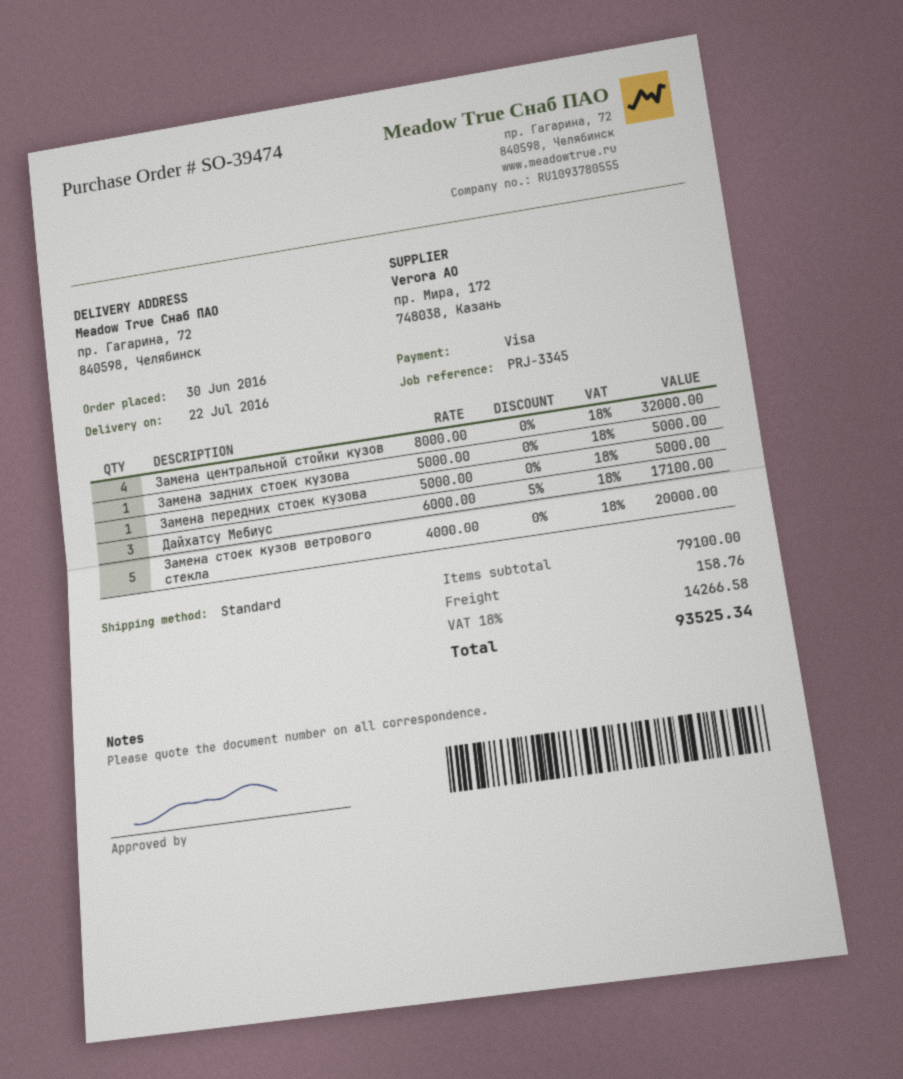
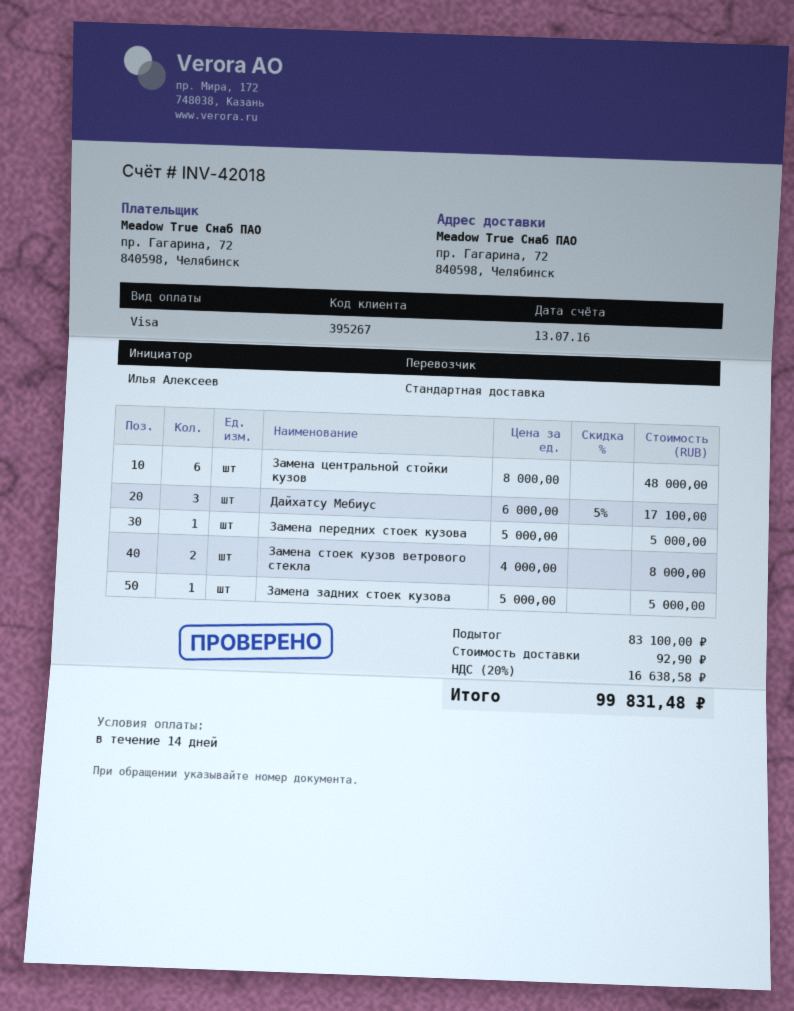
Замена центральной стойки кузов: 4 x 8000.00 = 32000.00 -> 6 x 8000.00 = 48000.00
Замена стоек кузов ветрового стекла: 5 x 4000.00 = 20000.00 -> 2 x 4000.00 = 8000.00
subtotal: 79100.00 -> 83100.00
shipping: 158.76 -> 92.90
tax: 18% = 14266.58 -> 20% = 16638.58
total: 93525.34 -> 99831.48

